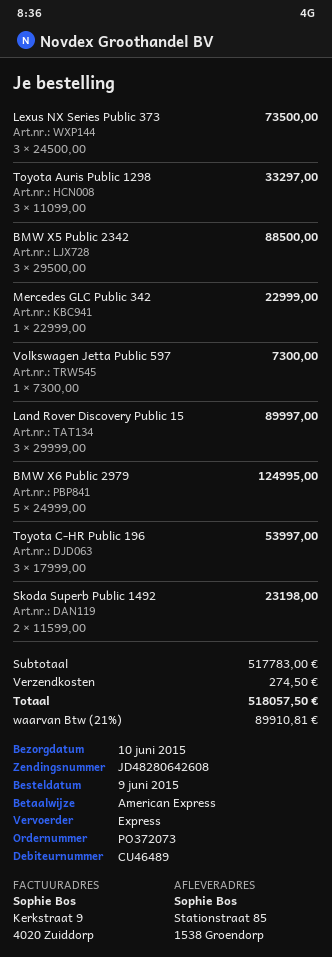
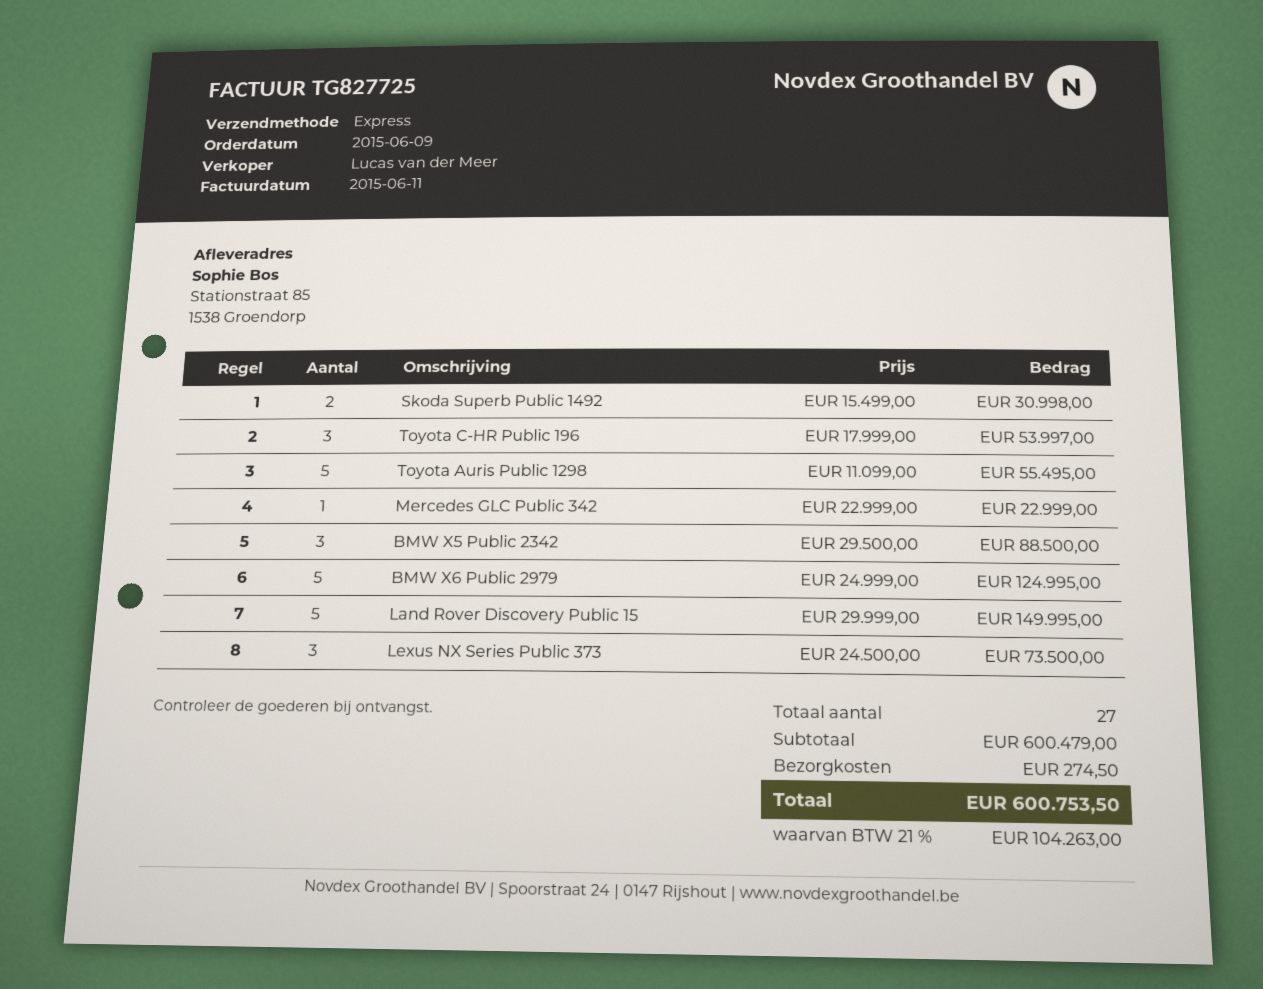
Toyota Auris Public 1298: 3 x 11099.00 = 33297.00 -> 5 x 11099.00 = 55495.00
Volkswagen Jetta Public 597: 1 x 7300.00 = 7300.00 -> none
Land Rover Discovery Public 15: 3 x 29999.00 = 89997.00 -> 5 x 29999.00 = 149995.00
Skoda Superb Public 1492: 2 x 11599.00 = 23198.00 -> 2 x 15499.00 = 30998.00
subtotal: 517783.00 -> 600479.00
tax: 21% = 89910.81 -> 21% = 104263.00
total: 518057.50 -> 600753.50

